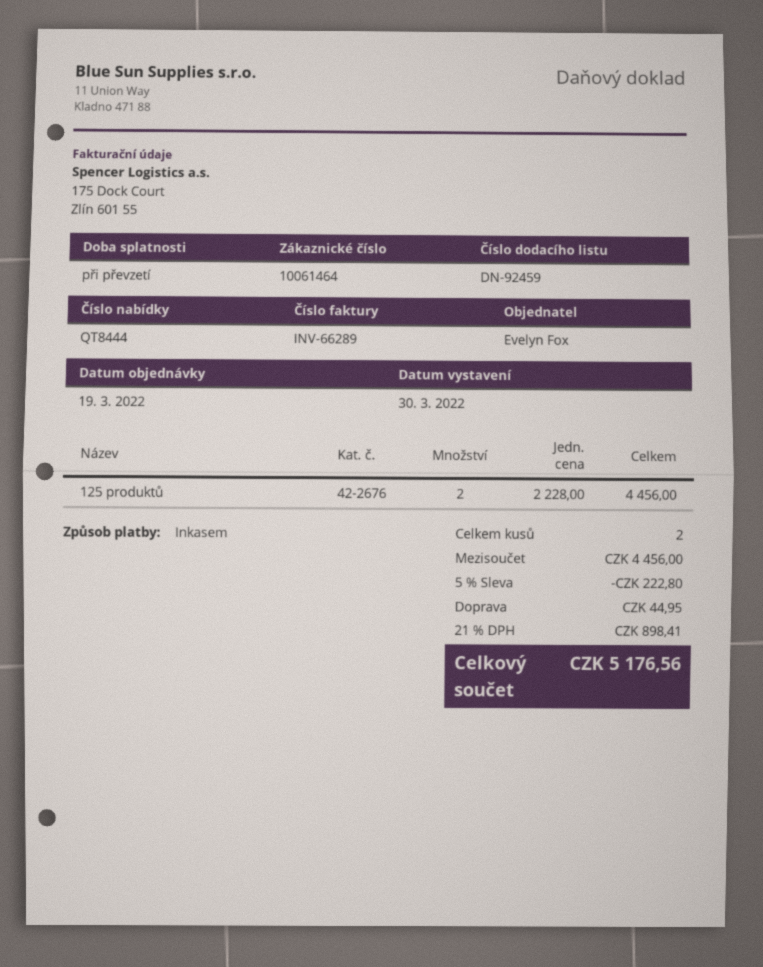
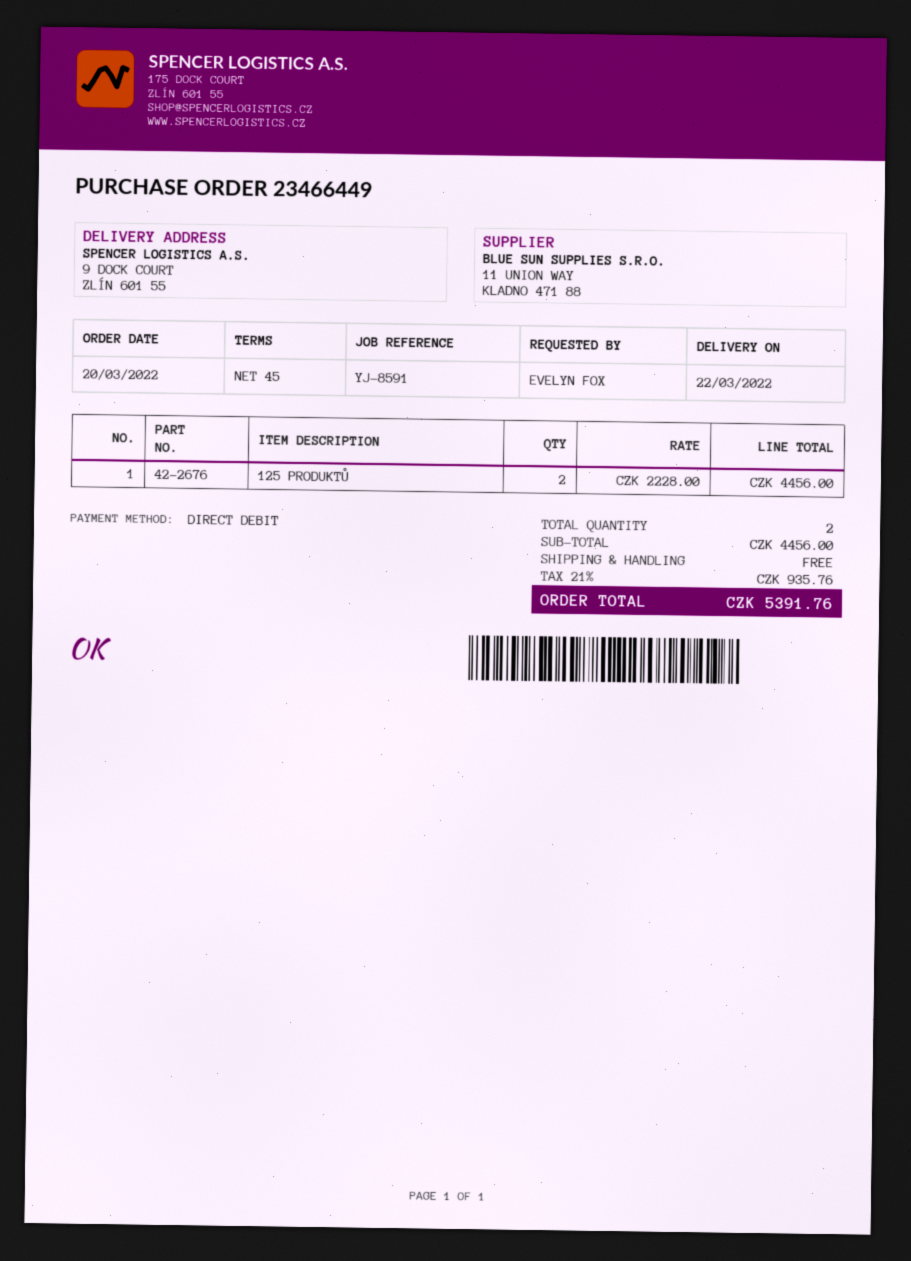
order date: 2022-03-19 -> 2022-03-20
payment terms: on receipt -> 45 days
discount: 5% = 222.80 -> none
shipping: 44.95 -> 0.00
tax: 21% = 898.41 -> 21% = 935.76
total: 5176.56 -> 5391.76

